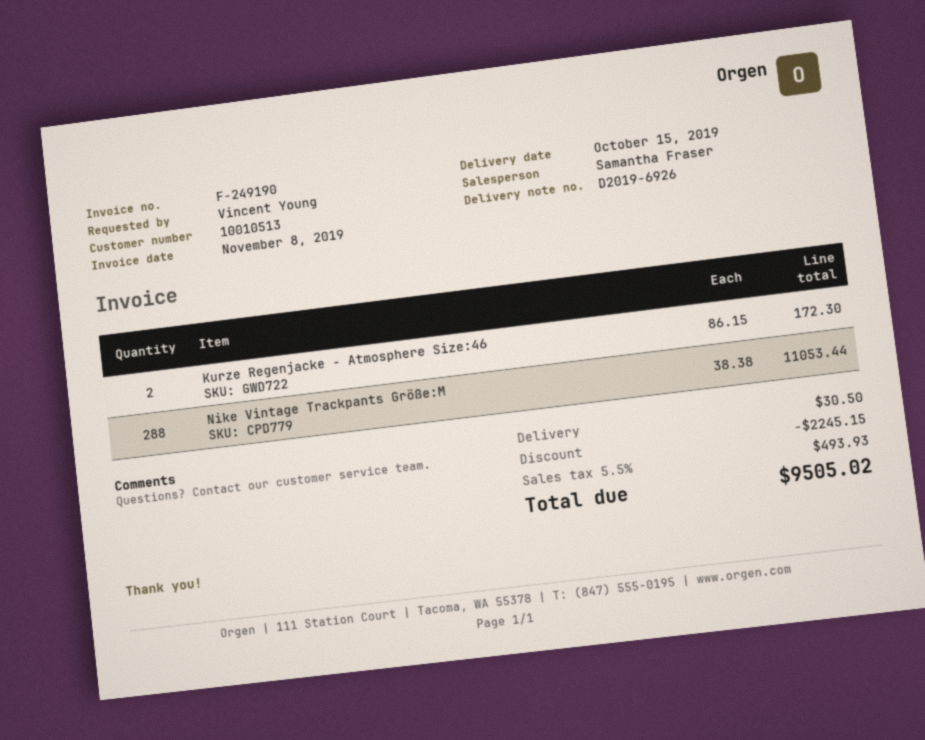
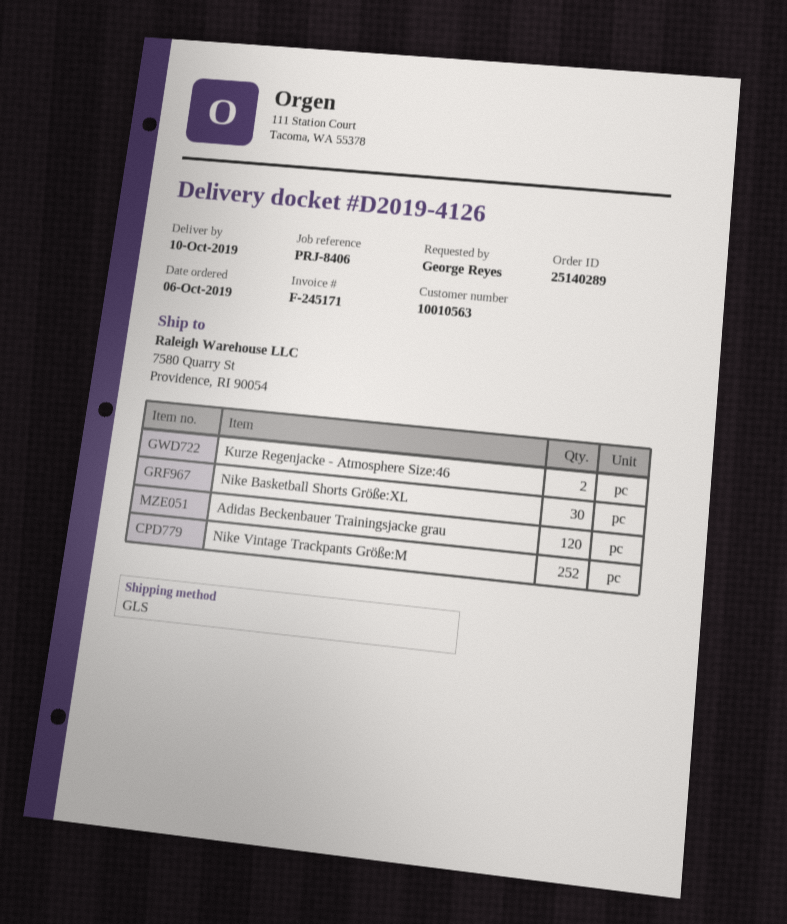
delivery note number: D2019-6926 -> D2019-4126
delivery date: 2019-10-15 -> 2019-10-10
invoice number: F-249190 -> F-245171
customer number: 10010513 -> 10010563
ordered by: Vincent Young -> George Reyes
Nike Vintage Trackpants Größe:M: 288 -> 252
Nike Basketball Shorts Größe:XL: none -> 30
Adidas Beckenbauer Trainingsjacke grau: none -> 120

